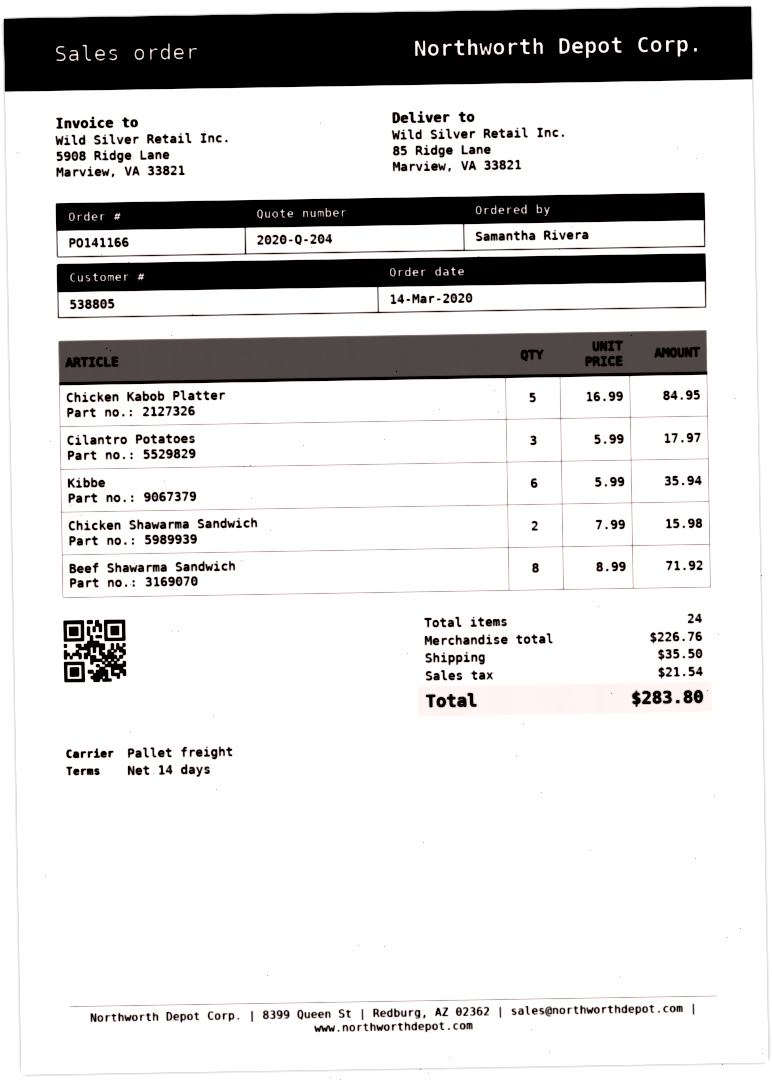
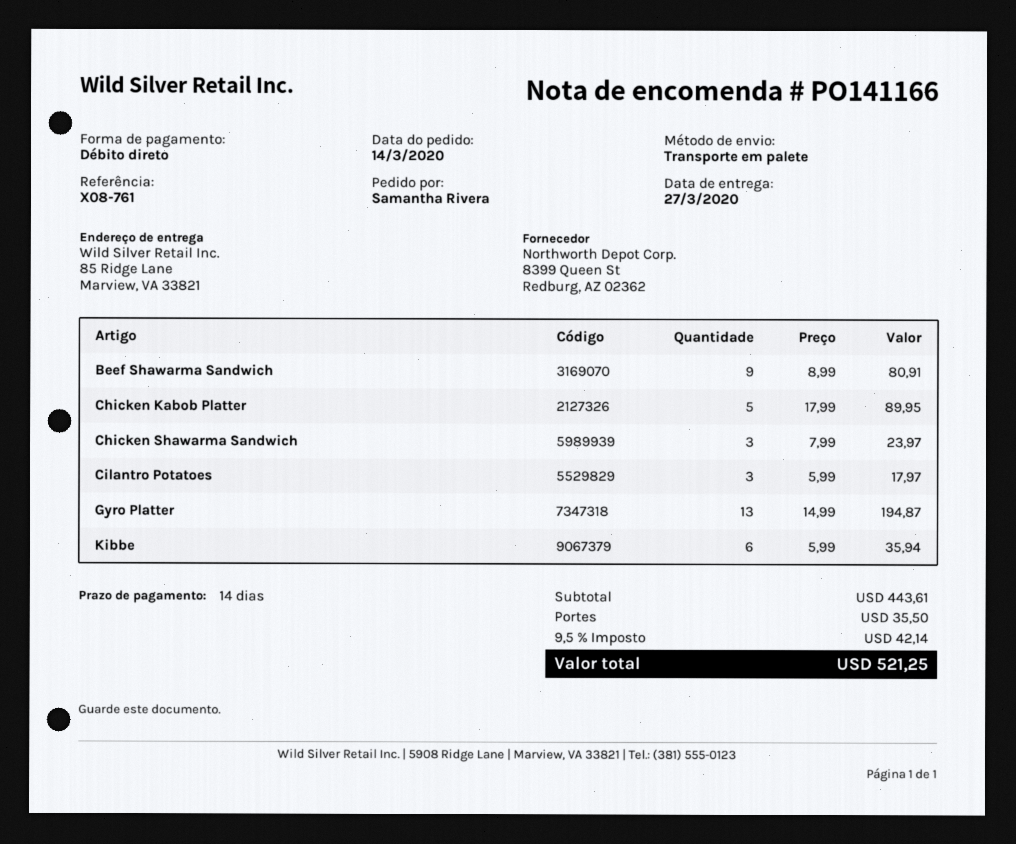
Chicken Kabob Platter: 5 x 16.99 = 84.95 -> 5 x 17.99 = 89.95
Chicken Shawarma Sandwich: 2 x 7.99 = 15.98 -> 3 x 7.99 = 23.97
Beef Shawarma Sandwich: 8 x 8.99 = 71.92 -> 9 x 8.99 = 80.91
Gyro Platter: none -> 13 x 14.99 = 194.87
subtotal: 226.76 -> 443.61
tax: 21.54 -> 42.14
total: 283.80 -> 521.25

